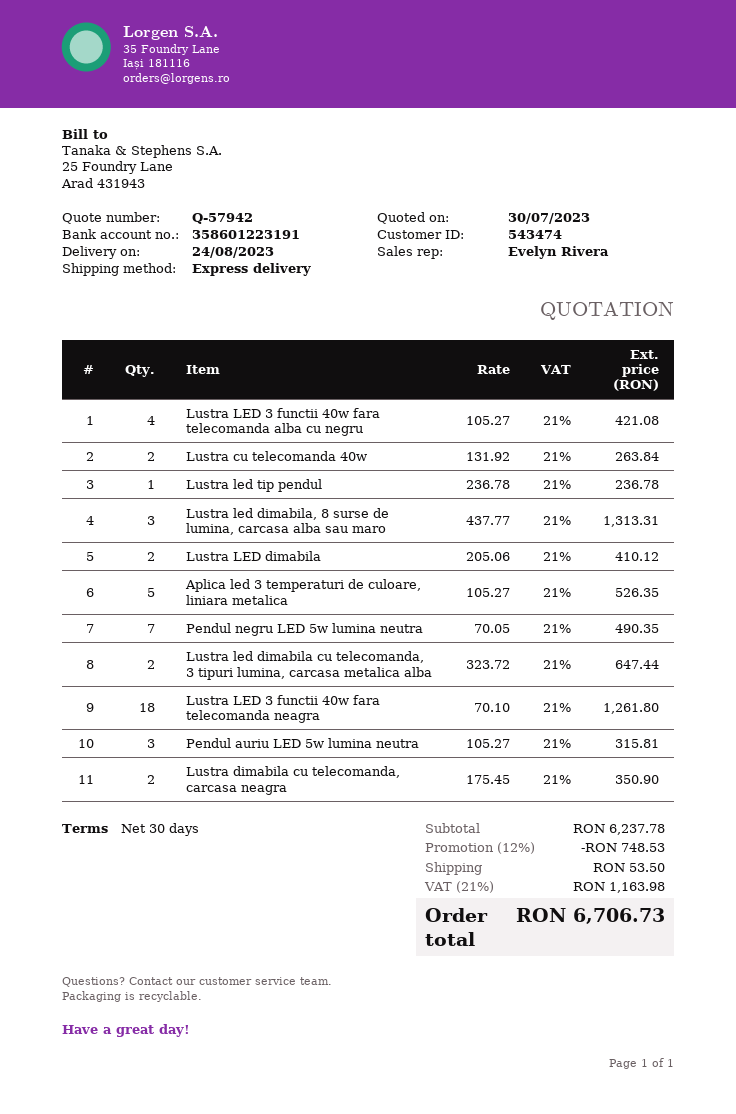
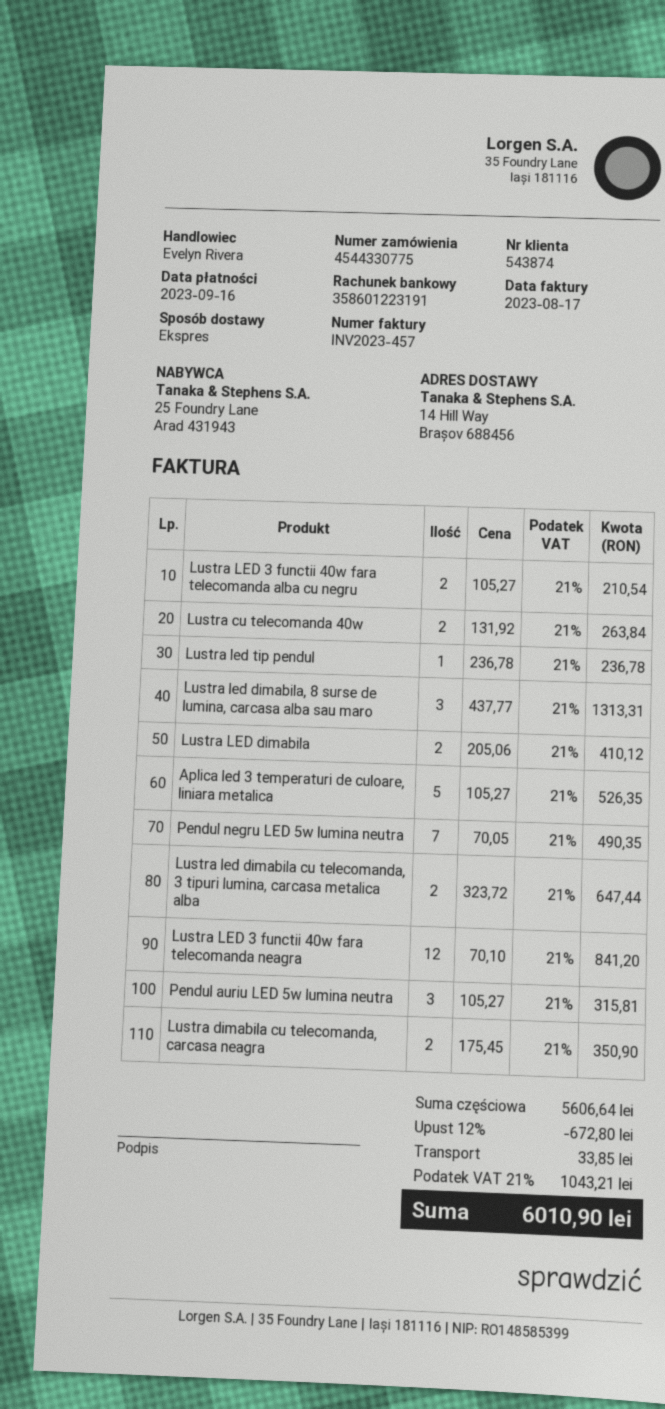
customer number: 543474 -> 543874
Lustra LED 3 functii 40w fara telecomanda alba cu negru: 4 x 105.27 = 421.08 -> 2 x 105.27 = 210.54
Lustra LED 3 functii 40w fara telecomanda neagra: 18 x 70.10 = 1261.80 -> 12 x 70.10 = 841.20
subtotal: 6237.78 -> 5606.64
discount: 12% = 748.53 -> 12% = 672.80
shipping: 53.50 -> 33.85
tax: 21% = 1163.98 -> 21% = 1043.21
total: 6706.73 -> 6010.90

